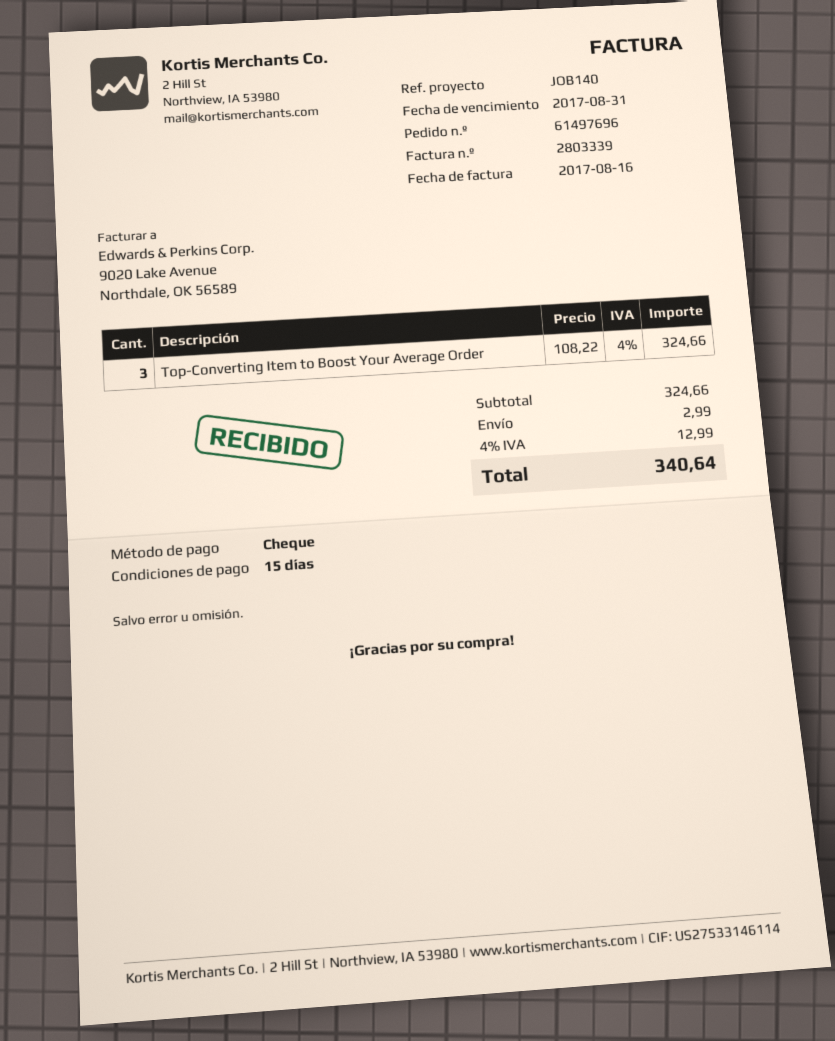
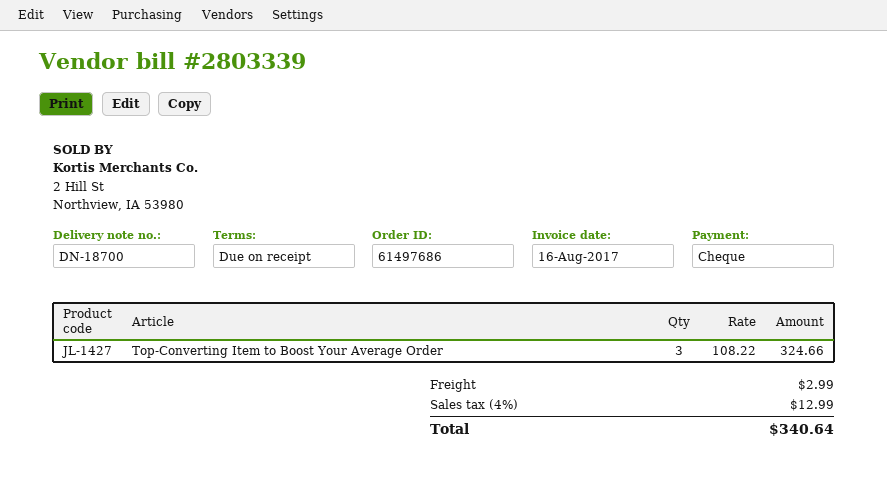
order number: 61497696 -> 61497686
payment terms: 15 days -> on receipt

